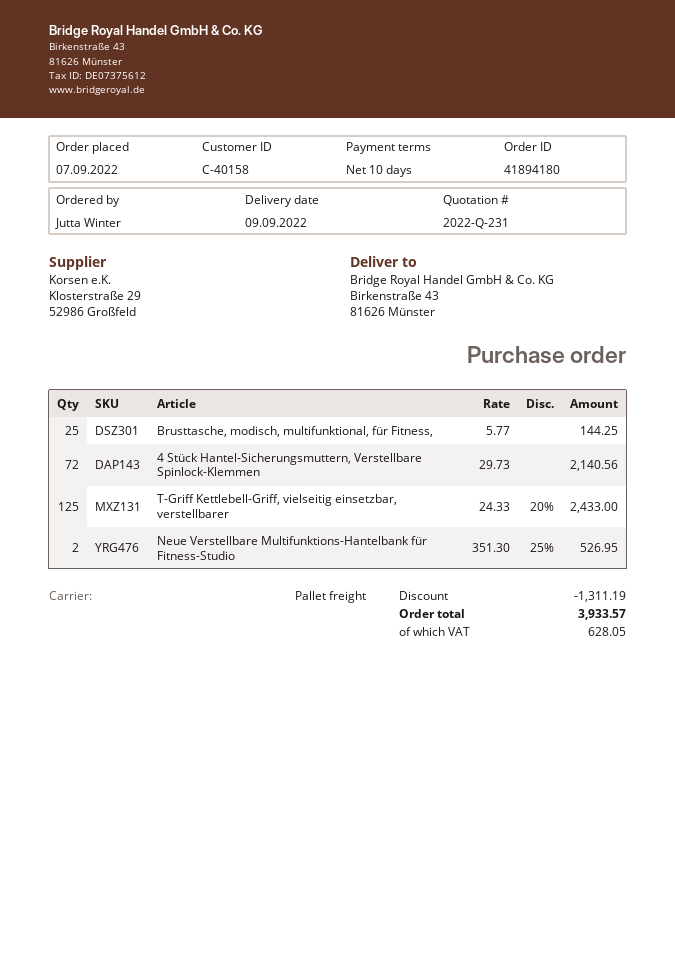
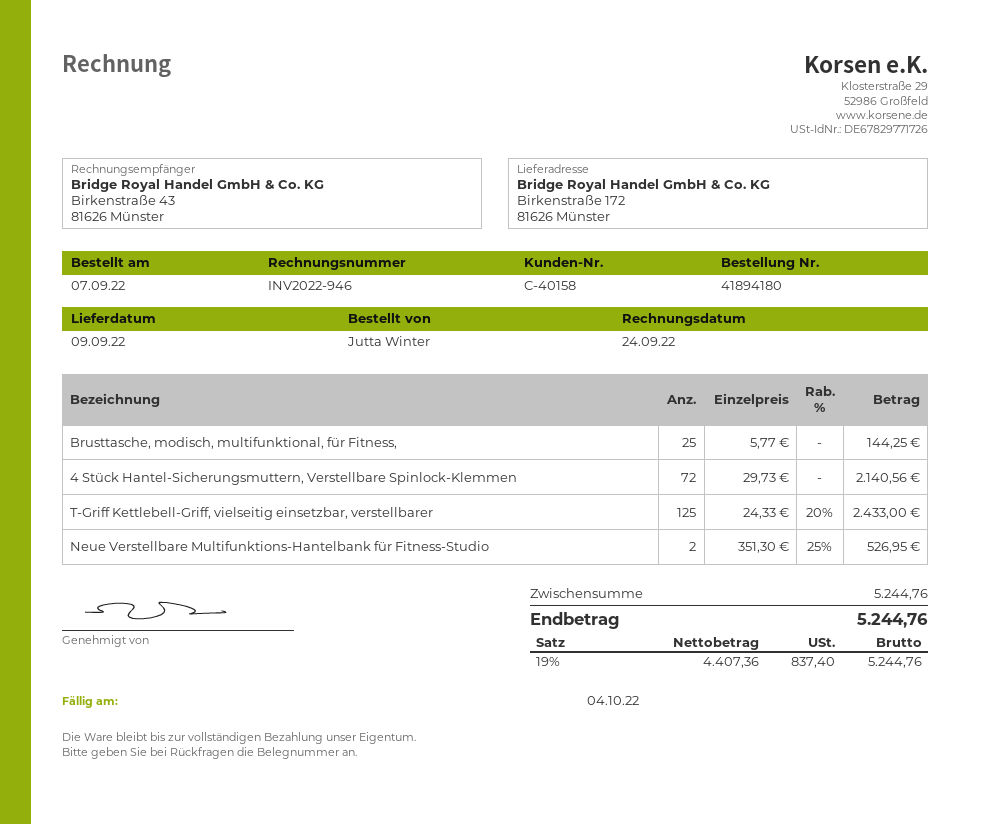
ship to: Birkenstraße 43, 81626 Münster -> Birkenstraße 172, 81626 Münster
discount: 1311.19 -> none
tax: 628.05 -> 837.40
total: 3933.57 -> 5244.76

